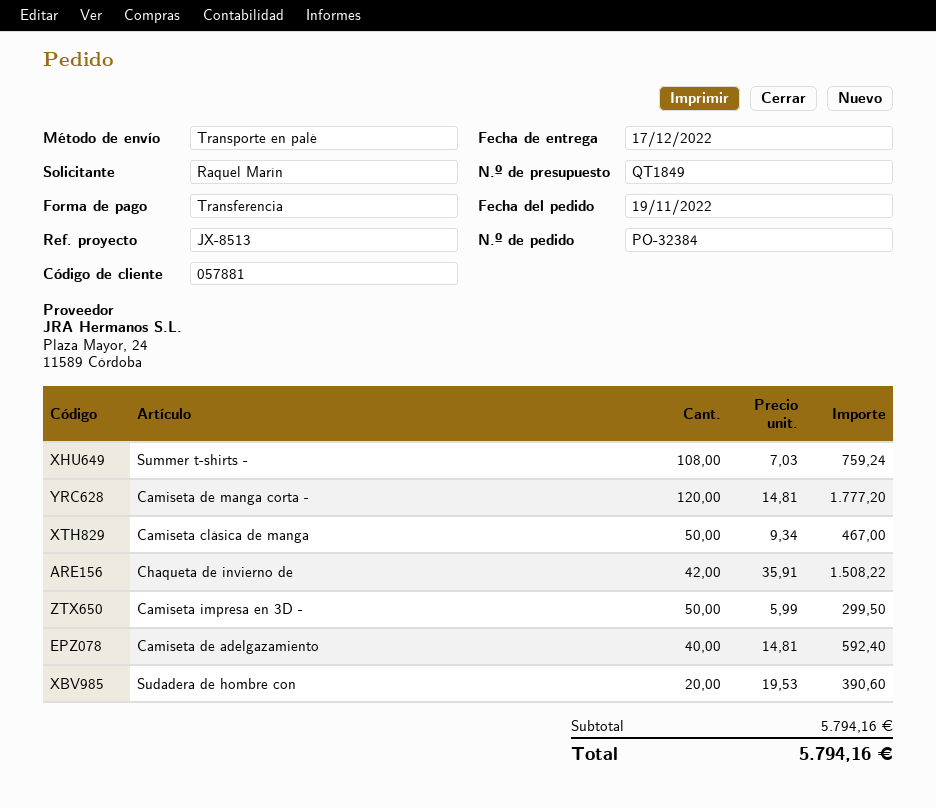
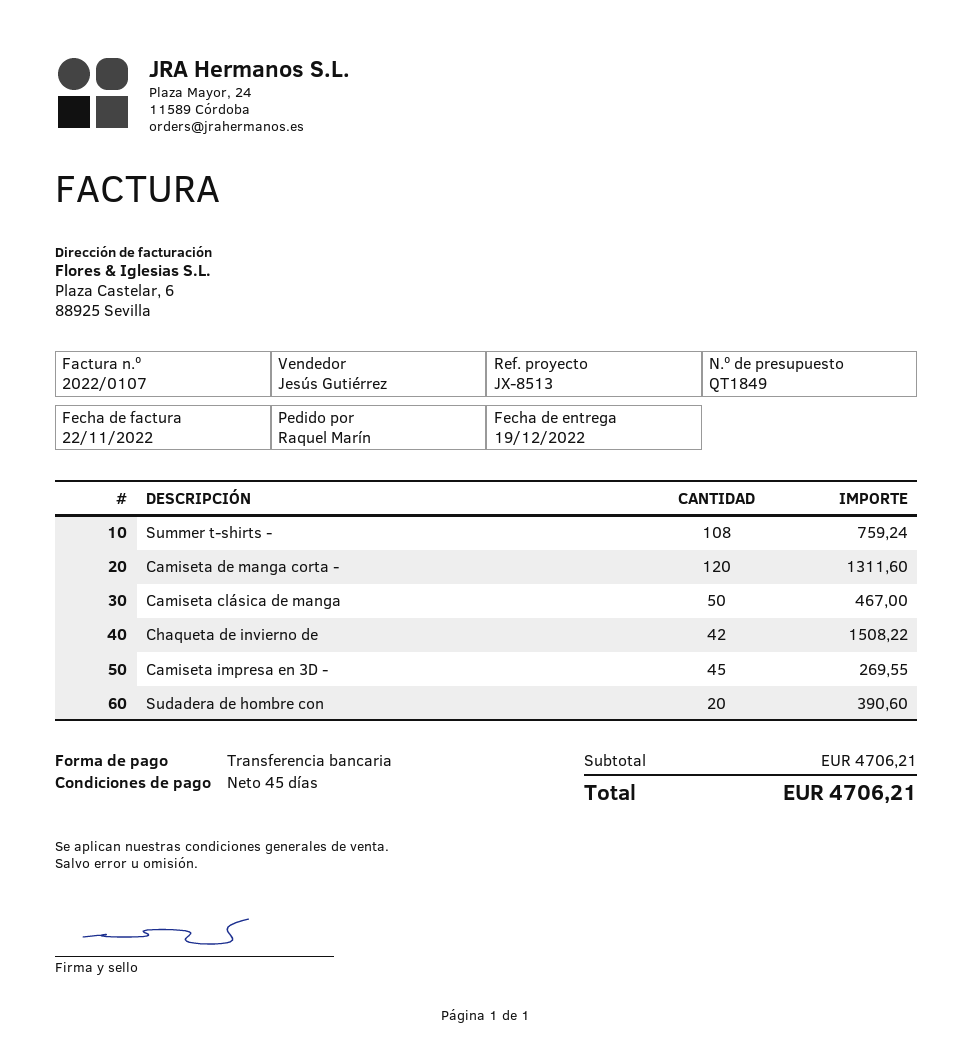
delivery date: 2022-12-17 -> 2022-12-19
Camiseta de manga corta -: 120 for 1777.20 -> 120 for 1311.60
Camiseta impresa en 3D -: 50 for 299.50 -> 45 for 269.55
Camiseta de adelgazamiento: 40 for 592.40 -> none
subtotal: 5794.16 -> 4706.21
total: 5794.16 -> 4706.21

